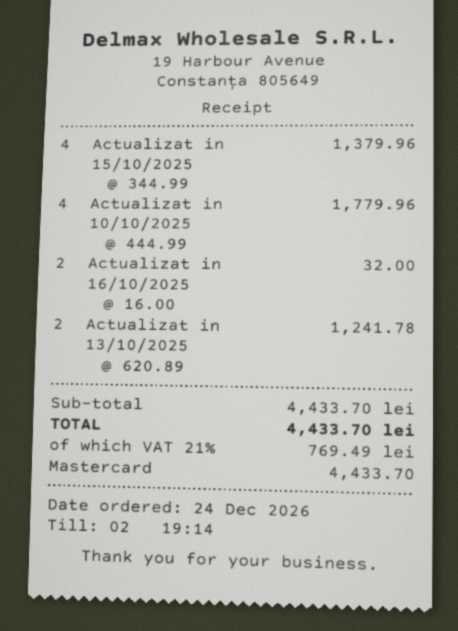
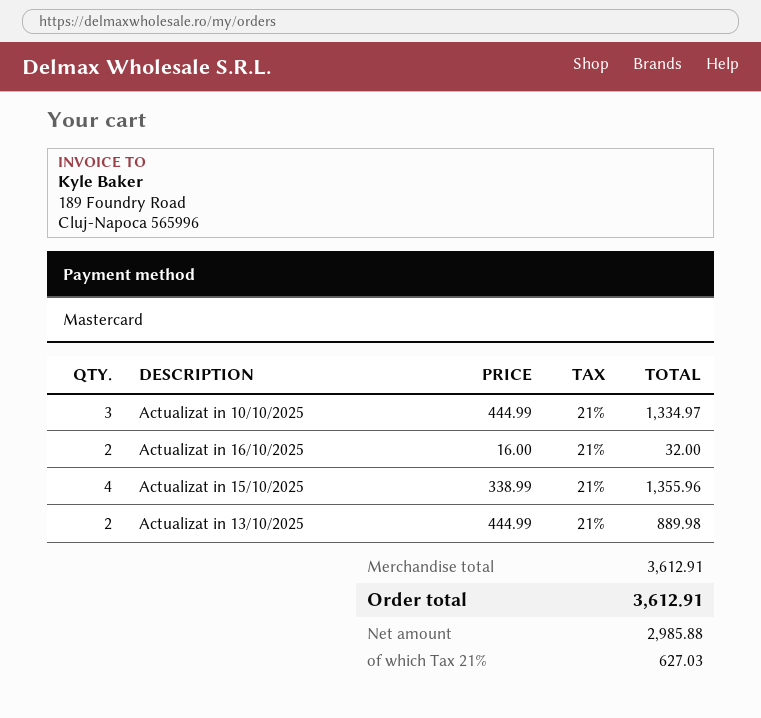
Actualizat in 15/10/2025: 4 x 344.99 = 1379.96 -> 4 x 338.99 = 1355.96
Actualizat in 10/10/2025: 4 x 444.99 = 1779.96 -> 3 x 444.99 = 1334.97
Actualizat in 13/10/2025: 2 x 620.89 = 1241.78 -> 2 x 444.99 = 889.98
subtotal: 4433.70 -> 3612.91
tax: 21% = 769.49 -> 21% = 627.03
total: 4433.70 -> 3612.91

